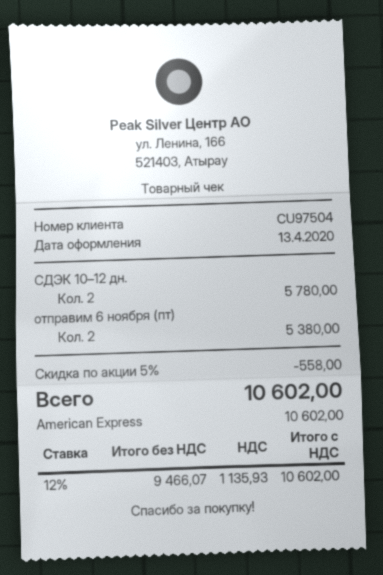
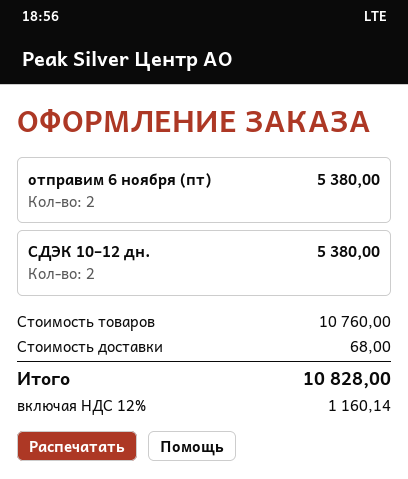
СДЭК 10–12 дн.: 2 for 5780.00 -> 2 for 5380.00
discount: 5% = 558.00 -> none
shipping: none -> 68.00
tax: 12% = 1135.93 -> 12% = 1160.14
total: 10602.00 -> 10828.00

